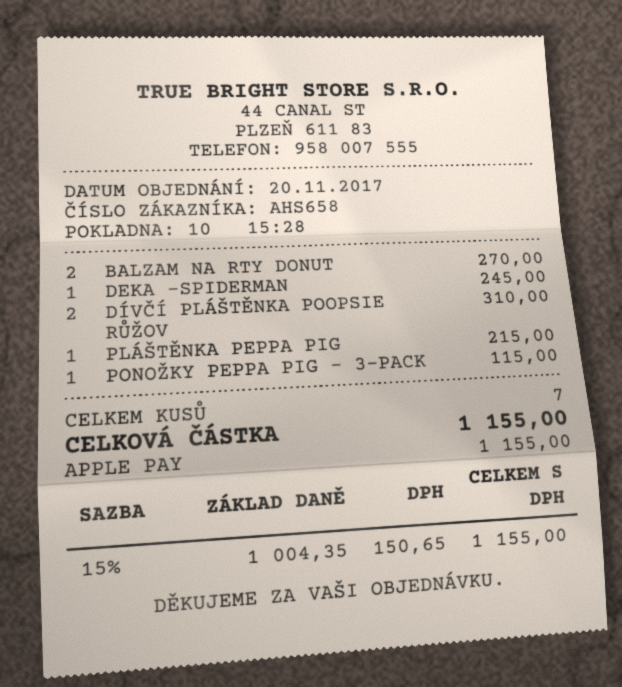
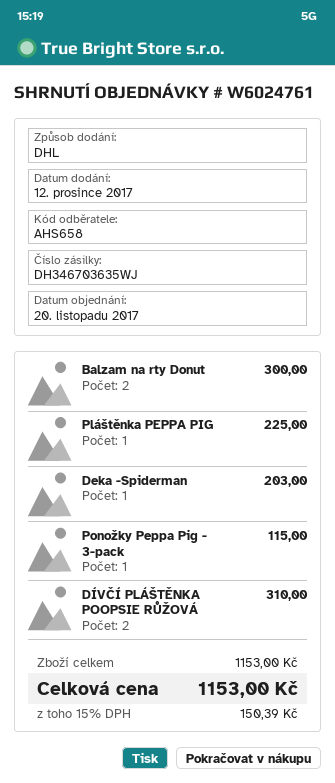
BALZAM NA RTY DONUT: 2 for 270.00 -> 2 for 300.00
DEKA -SPIDERMAN: 1 for 245.00 -> 1 for 203.00
PLÁŠTĚNKA PEPPA PIG: 1 for 215.00 -> 1 for 225.00
tax: 15% = 150.65 -> 15% = 150.39
total: 1155.00 -> 1153.00

